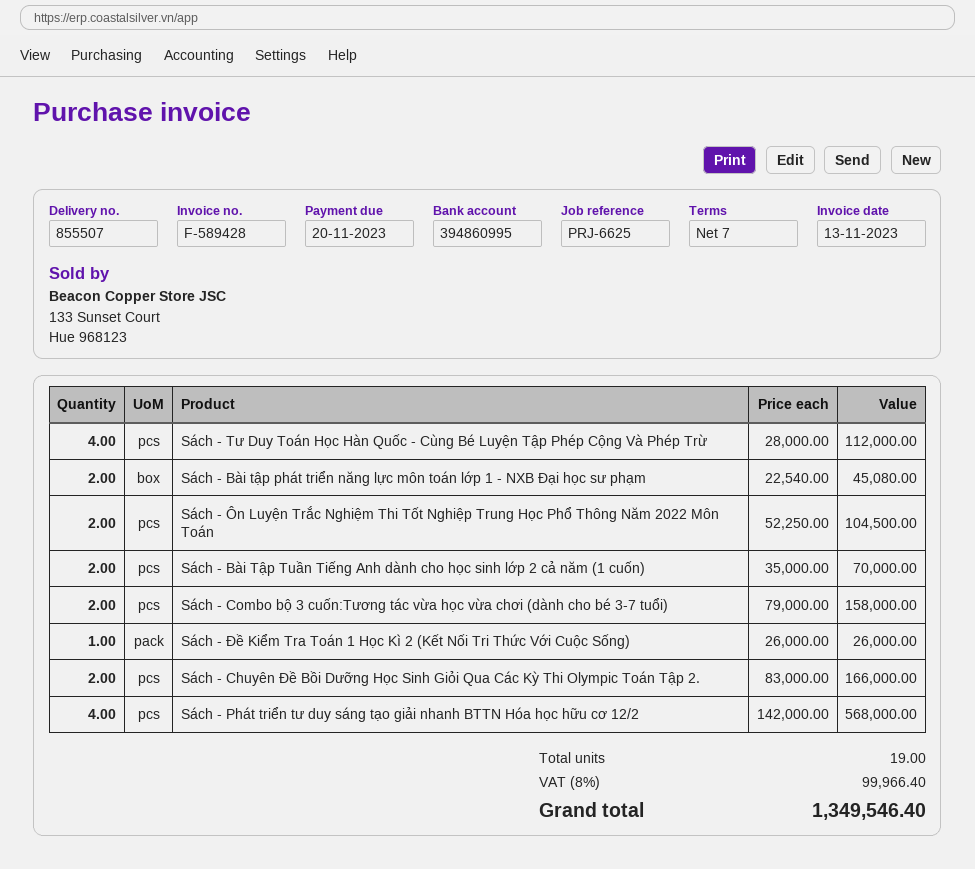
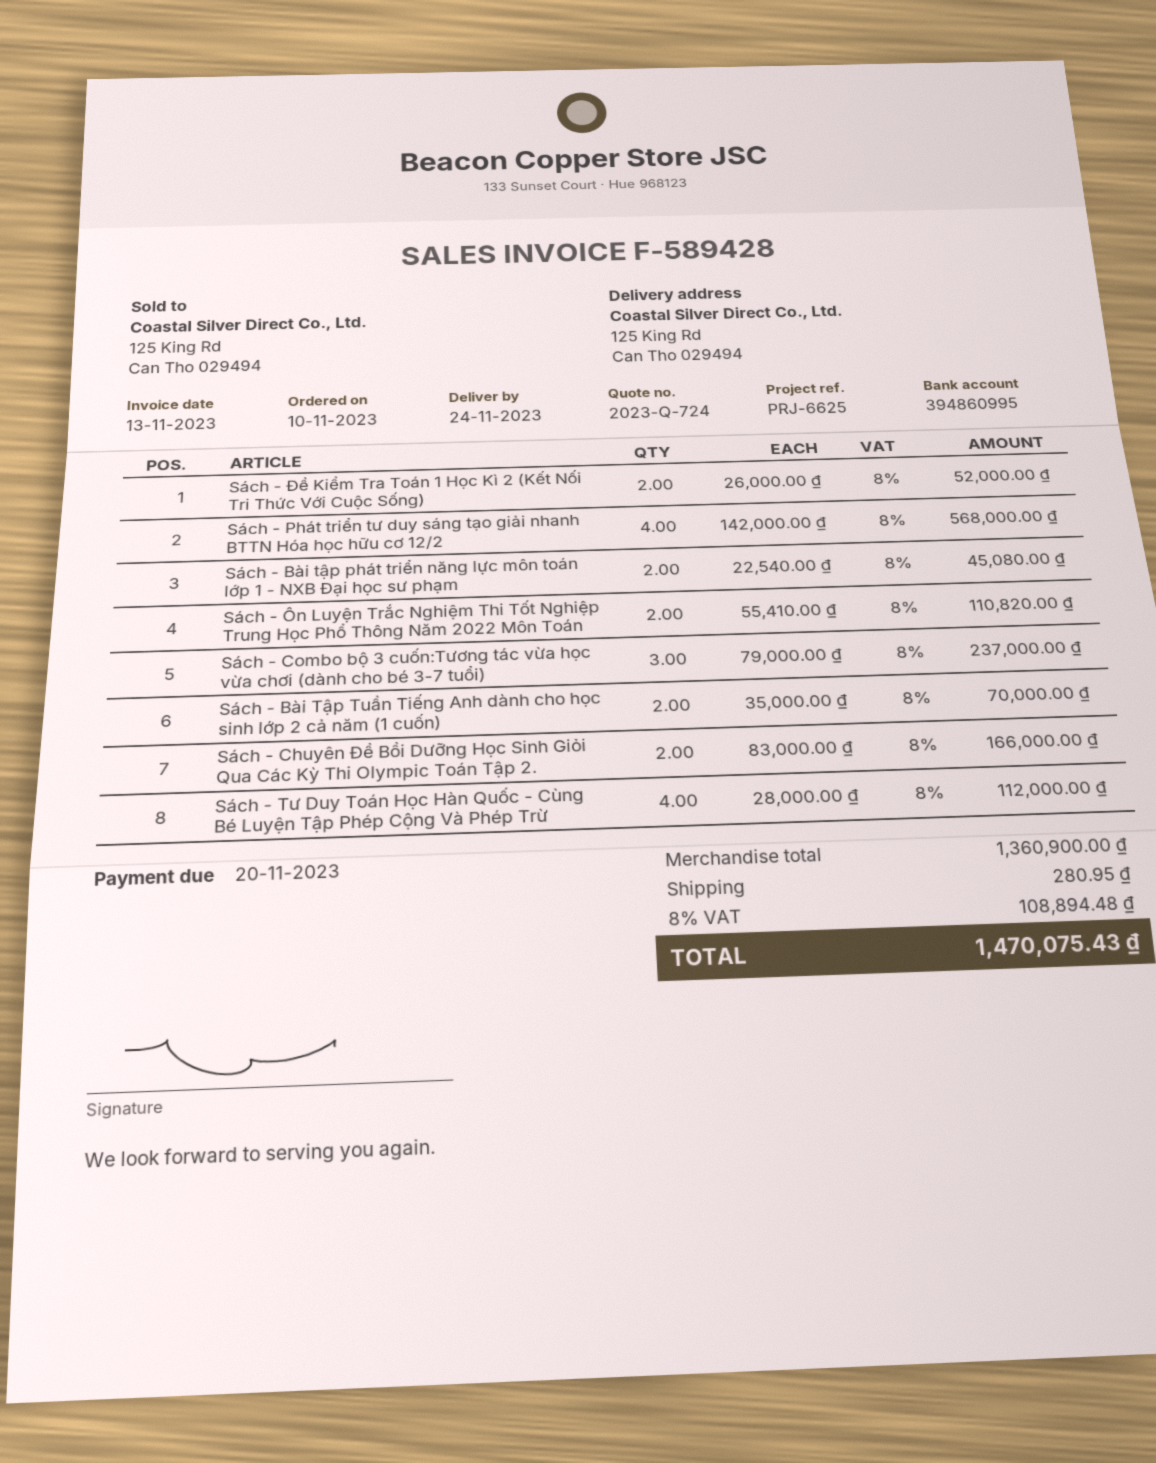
Sách - Ôn Luyện Trắc Nghiệm Thi Tốt Nghiệp Trung Học Phổ Thông Năm 2022 Môn Toán: 2 x 52250.00 = 104500.00 -> 2 x 55410.00 = 110820.00
Sách - Combo bộ 3 cuốn:Tương tác vừa học vừa chơi (dành cho bé 3-7 tuổi): 2 x 79000.00 = 158000.00 -> 3 x 79000.00 = 237000.00
Sách - Đề Kiểm Tra Toán 1 Học Kì 2 (Kết Nối Tri Thức Với Cuộc Sống): 1 x 26000.00 = 26000.00 -> 2 x 26000.00 = 52000.00
shipping: none -> 280.95
tax: 8% = 99966.40 -> 8% = 108894.48
total: 1349546.40 -> 1470075.43

